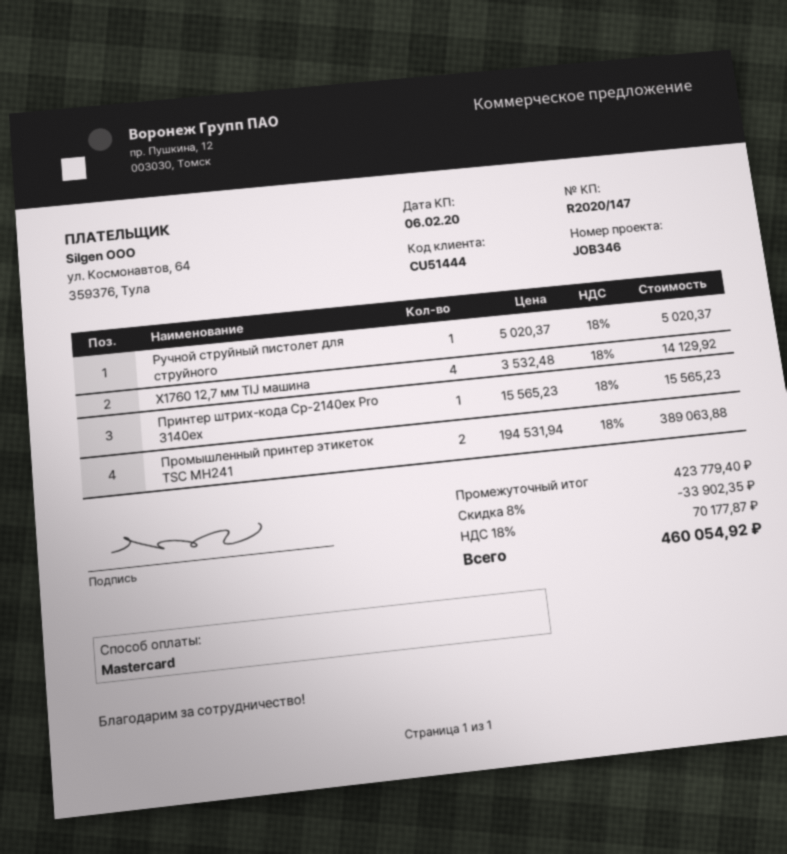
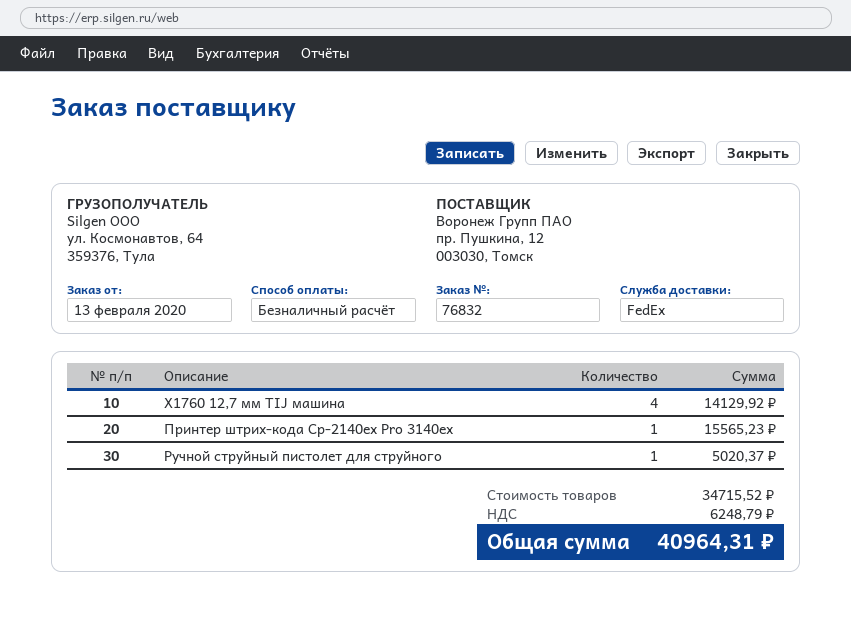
payment method: Mastercard -> bank transfer
Промышленный принтер этикеток TSC MH241: 2 for 389063.88 -> none
subtotal: 423779.40 -> 34715.52
discount: 8% = 33902.35 -> none
tax: 70177.87 -> 6248.79
total: 460054.92 -> 40964.31

